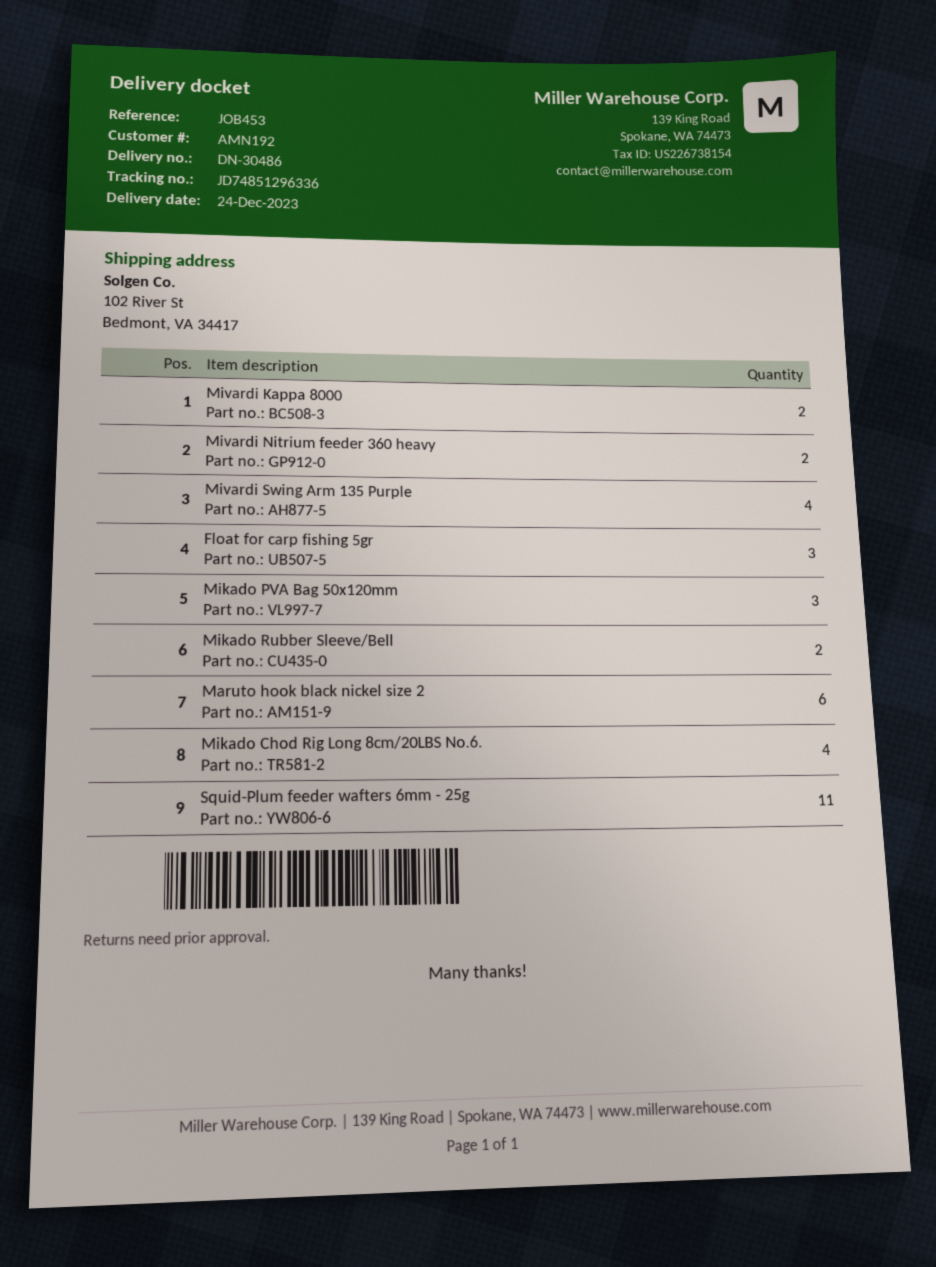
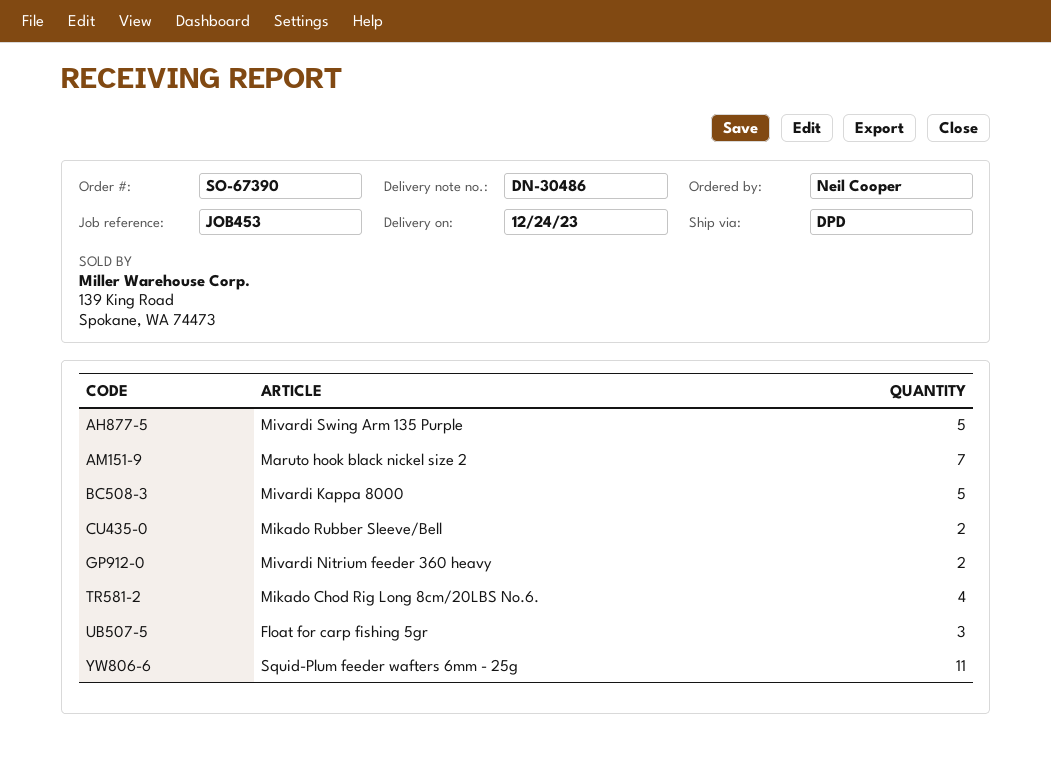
Mivardi Kappa 8000: 2 -> 5
Mivardi Swing Arm 135 Purple: 4 -> 5
Mikado PVA Bag 50x120mm: 3 -> none
Maruto hook black nickel size 2: 6 -> 7

